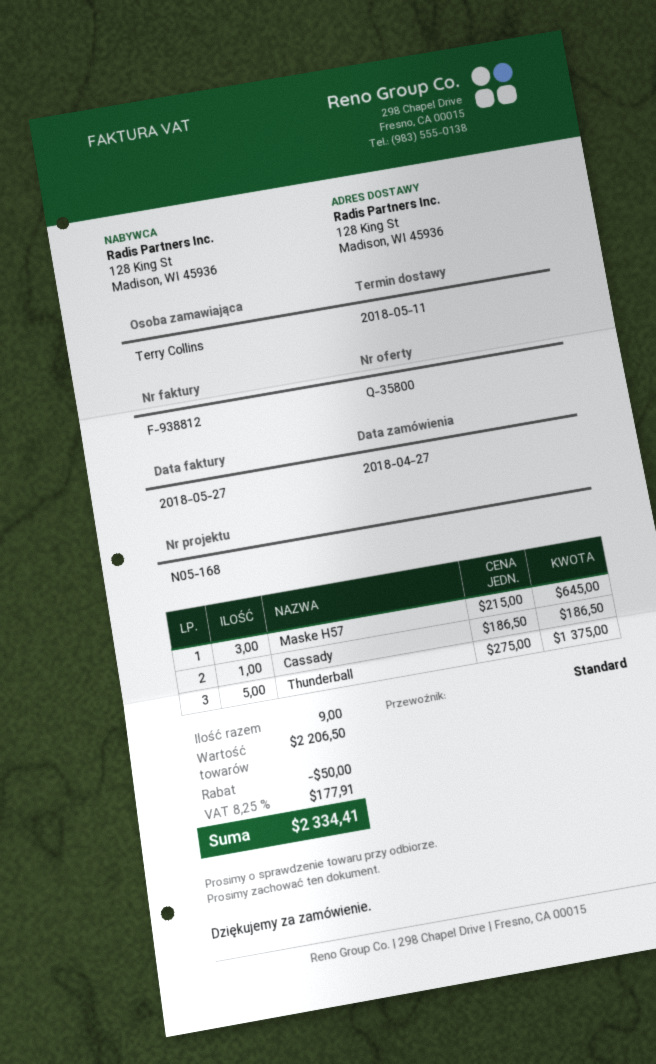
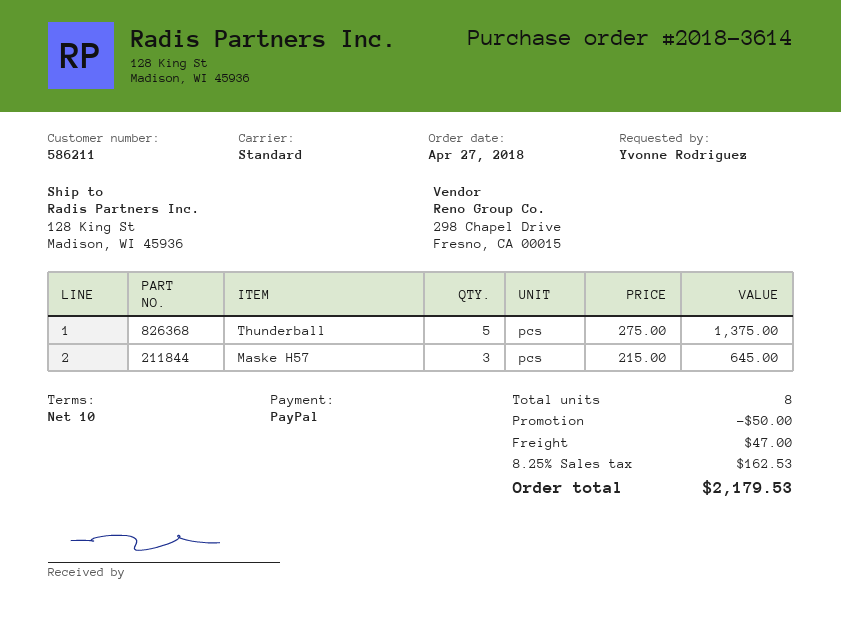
ordered by: Terry Collins -> Yvonne Rodriguez
Cassady: 1 x 186.50 = 186.50 -> none
total quantity: 9 -> 8
shipping: none -> 47.00
tax: 8.25% = 177.91 -> 8.25% = 162.53
total: 2334.41 -> 2179.53

